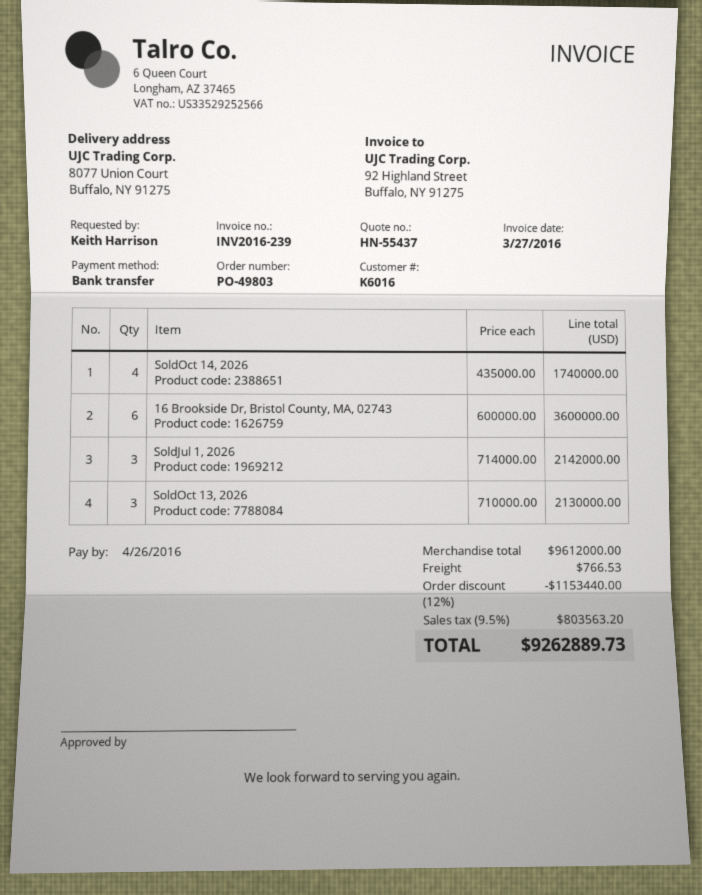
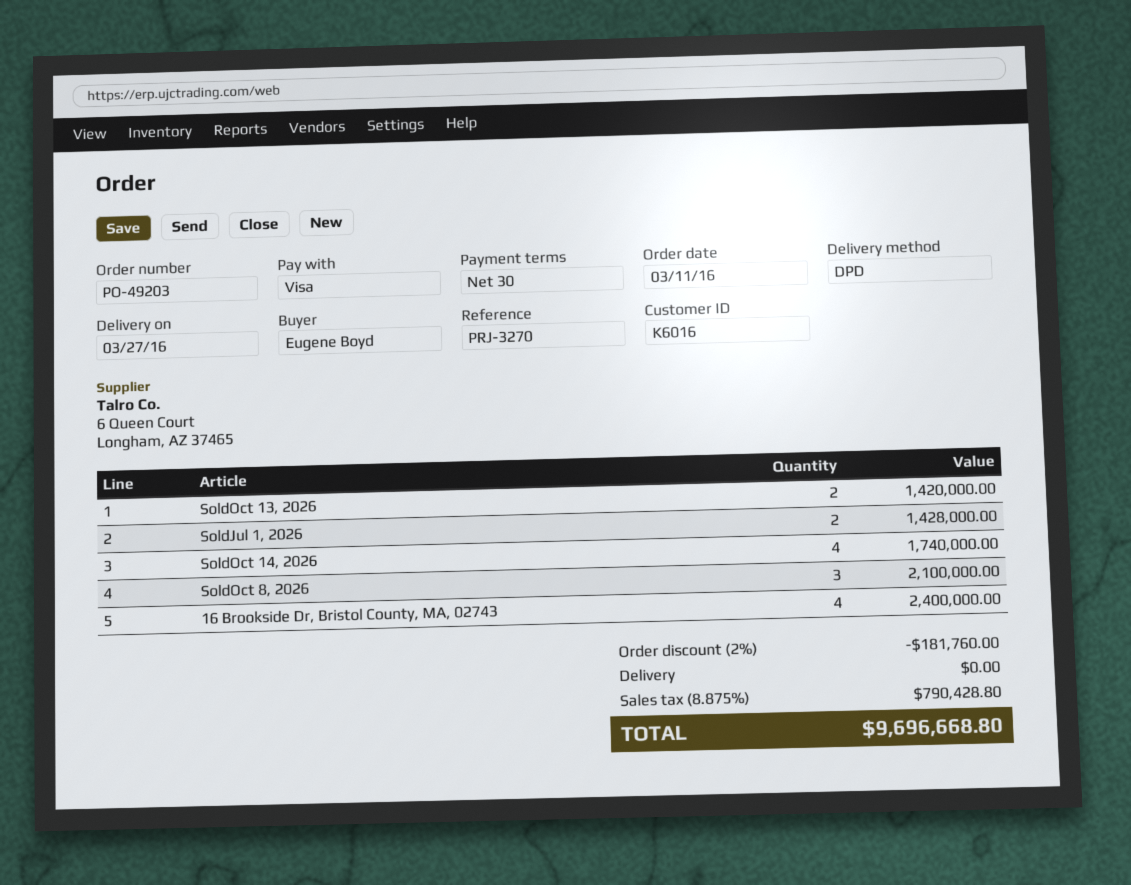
order number: PO-49803 -> PO-49203
ordered by: Keith Harrison -> Eugene Boyd
payment method: bank transfer -> Visa
16 Brookside Dr, Bristol County, MA, 02743: 6 for 3600000.00 -> 4 for 2400000.00
SoldJul 1, 2026: 3 for 2142000.00 -> 2 for 1428000.00
SoldOct 13, 2026: 3 for 2130000.00 -> 2 for 1420000.00
SoldOct 8, 2026: none -> 3 for 2100000.00
discount: 12% = 1153440.00 -> 2% = 181760.00
shipping: 766.53 -> 0.00
tax: 9.5% = 803563.20 -> 8.875% = 790428.80
total: 9262889.73 -> 9696668.80

